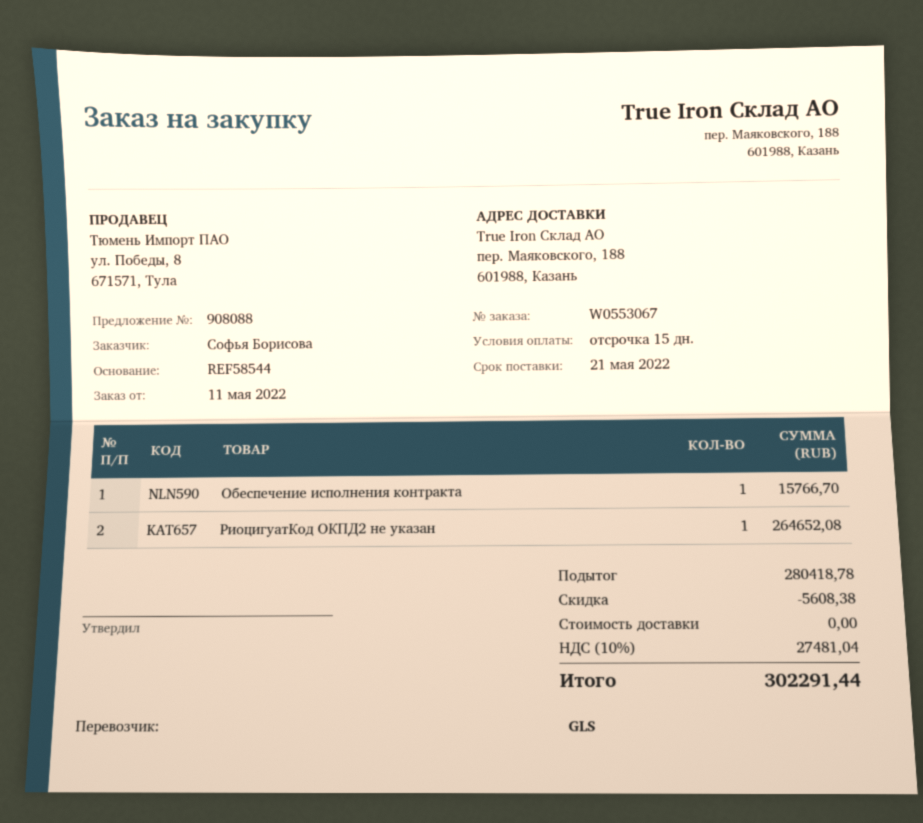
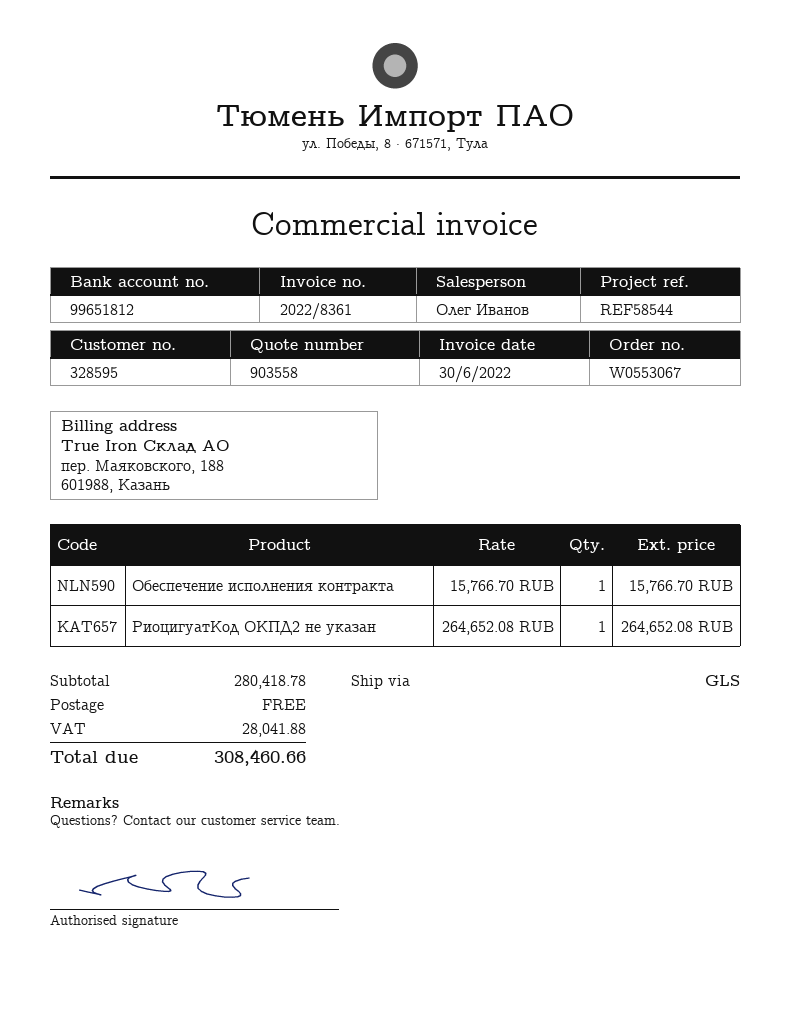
quote number: 908088 -> 903558
discount: 5608.38 -> none
tax: 27481.04 -> 28041.88
total: 302291.44 -> 308460.66

